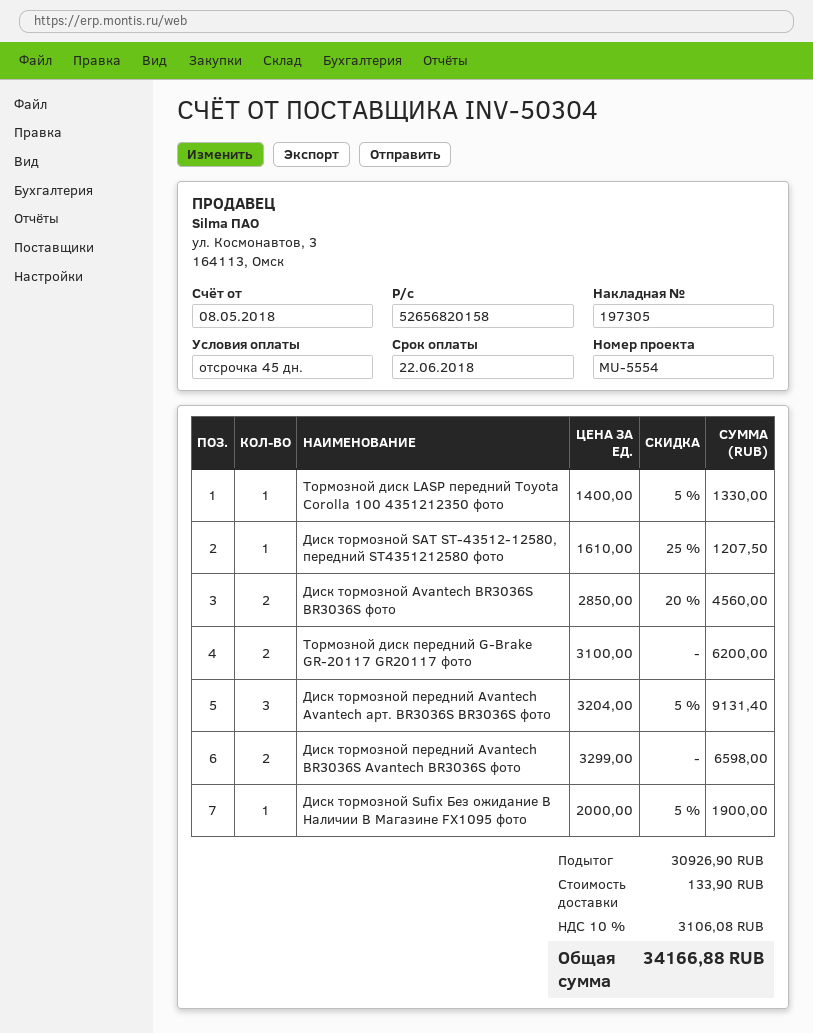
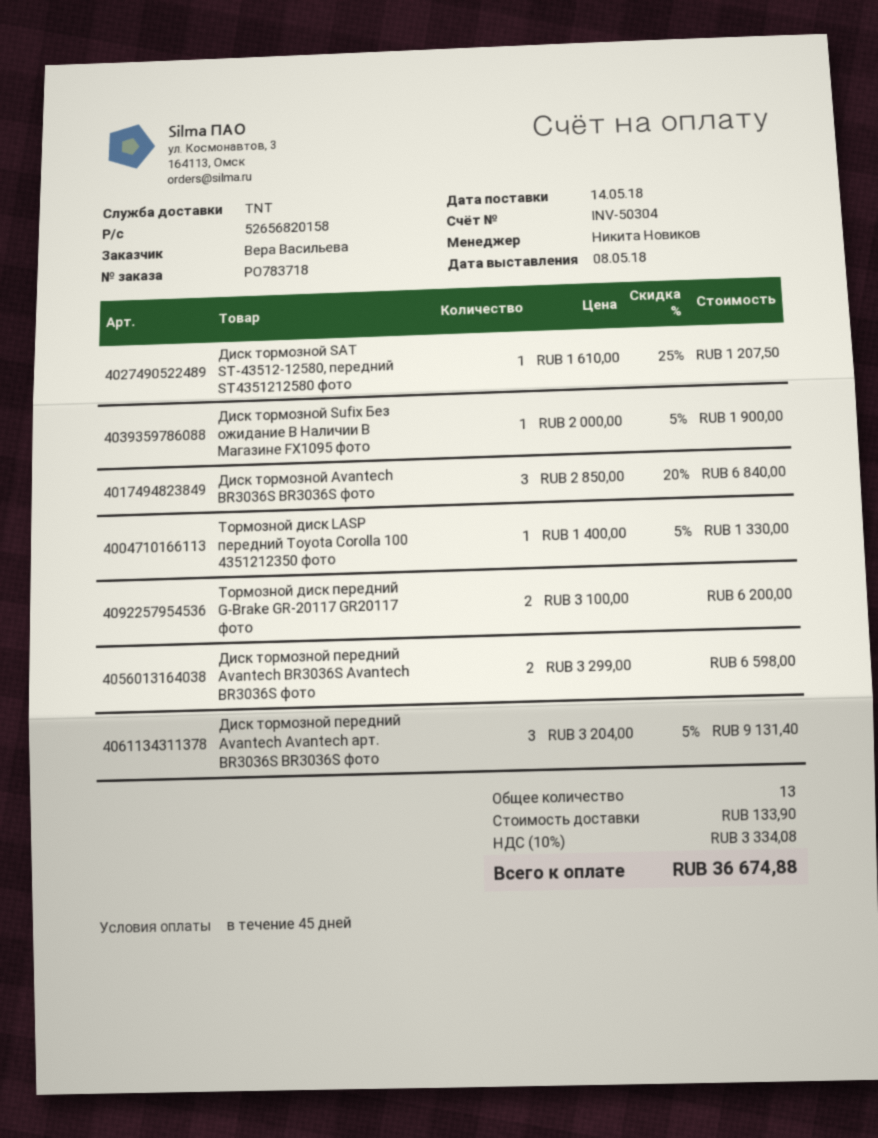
Диск тормозной Avantech BR3036S BR3036S фото: 2 x 2850.00 - 20% = 4560.00 -> 3 x 2850.00 - 20% = 6840.00
tax: 10% = 3106.08 -> 10% = 3334.08
total: 34166.88 -> 36674.88

